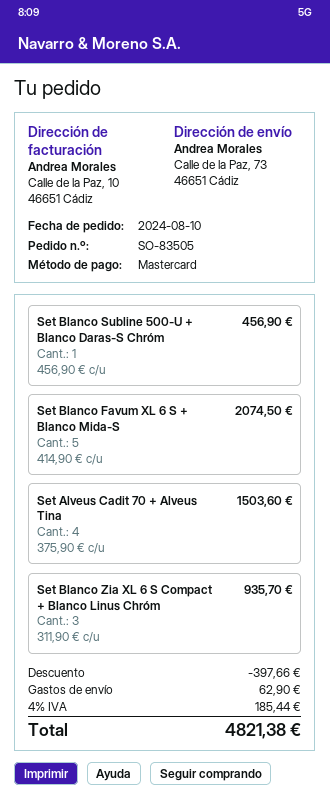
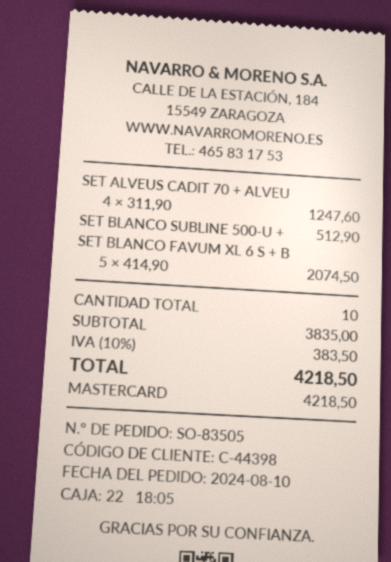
Set Blanco Subline 500-U + Blanco Daras-S Chróm: 1 x 456.90 = 456.90 -> 1 x 512.90 = 512.90
Set Alveus Cadit 70 + Alveus Tina: 4 x 375.90 = 1503.60 -> 4 x 311.90 = 1247.60
Set Blanco Zia XL 6 S Compact + Blanco Linus Chróm: 3 x 311.90 = 935.70 -> none
discount: 397.66 -> none
shipping: 62.90 -> none
tax: 4% = 185.44 -> 10% = 383.50
total: 4821.38 -> 4218.50

